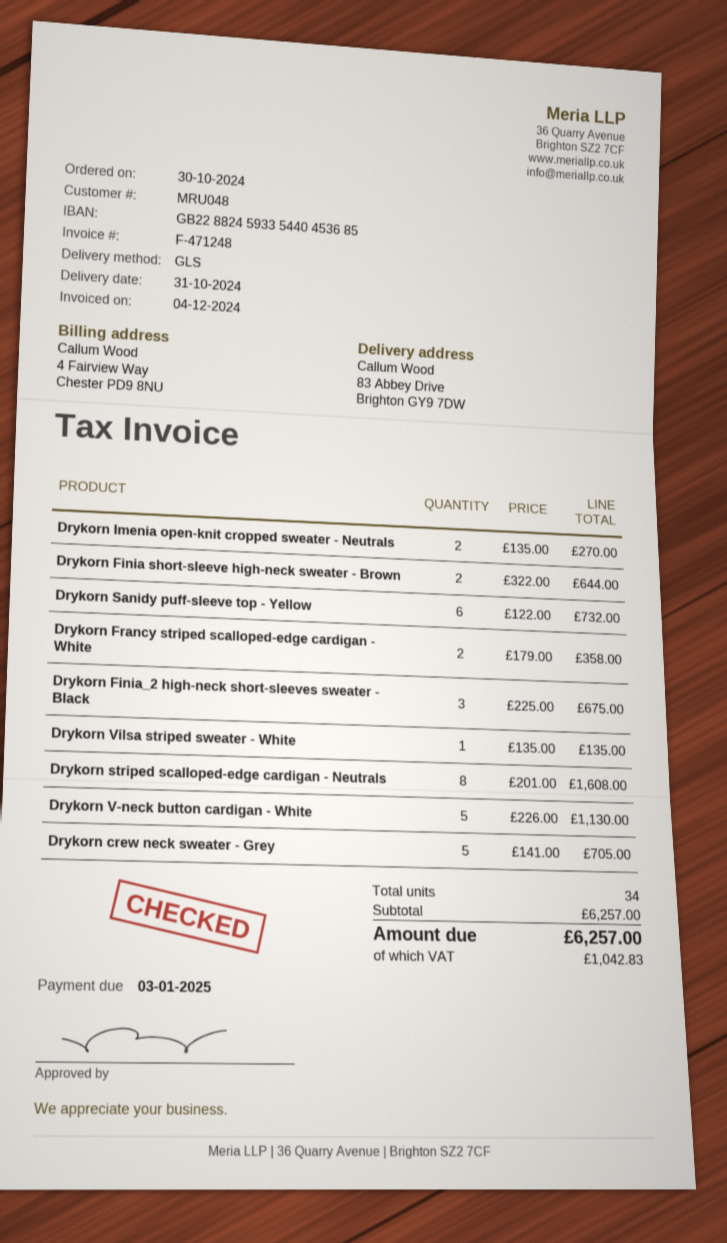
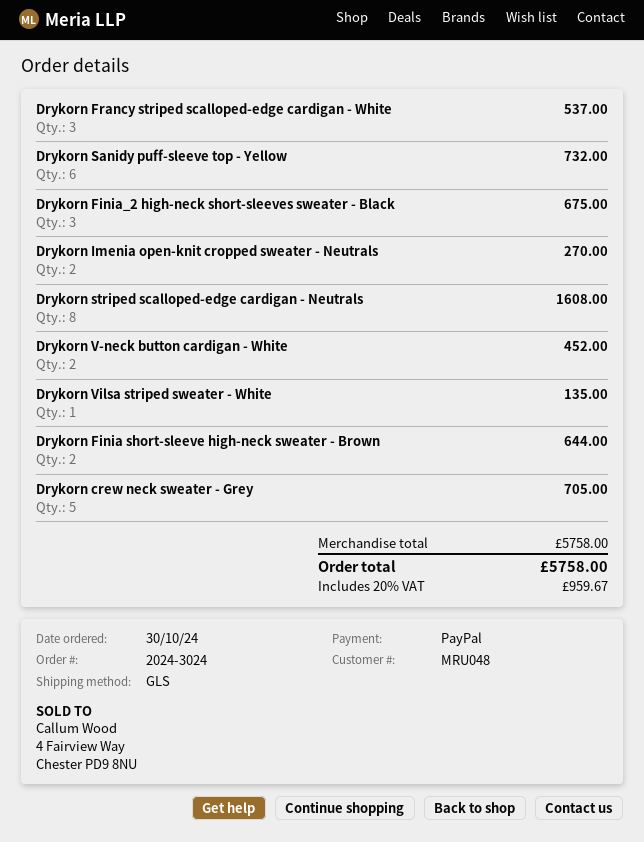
Drykorn Francy striped scalloped-edge cardigan - White: 2 for 358.00 -> 3 for 537.00
Drykorn V-neck button cardigan - White: 5 for 1130.00 -> 2 for 452.00
subtotal: 6257.00 -> 5758.00
tax: 1042.83 -> 959.67
total: 6257.00 -> 5758.00

